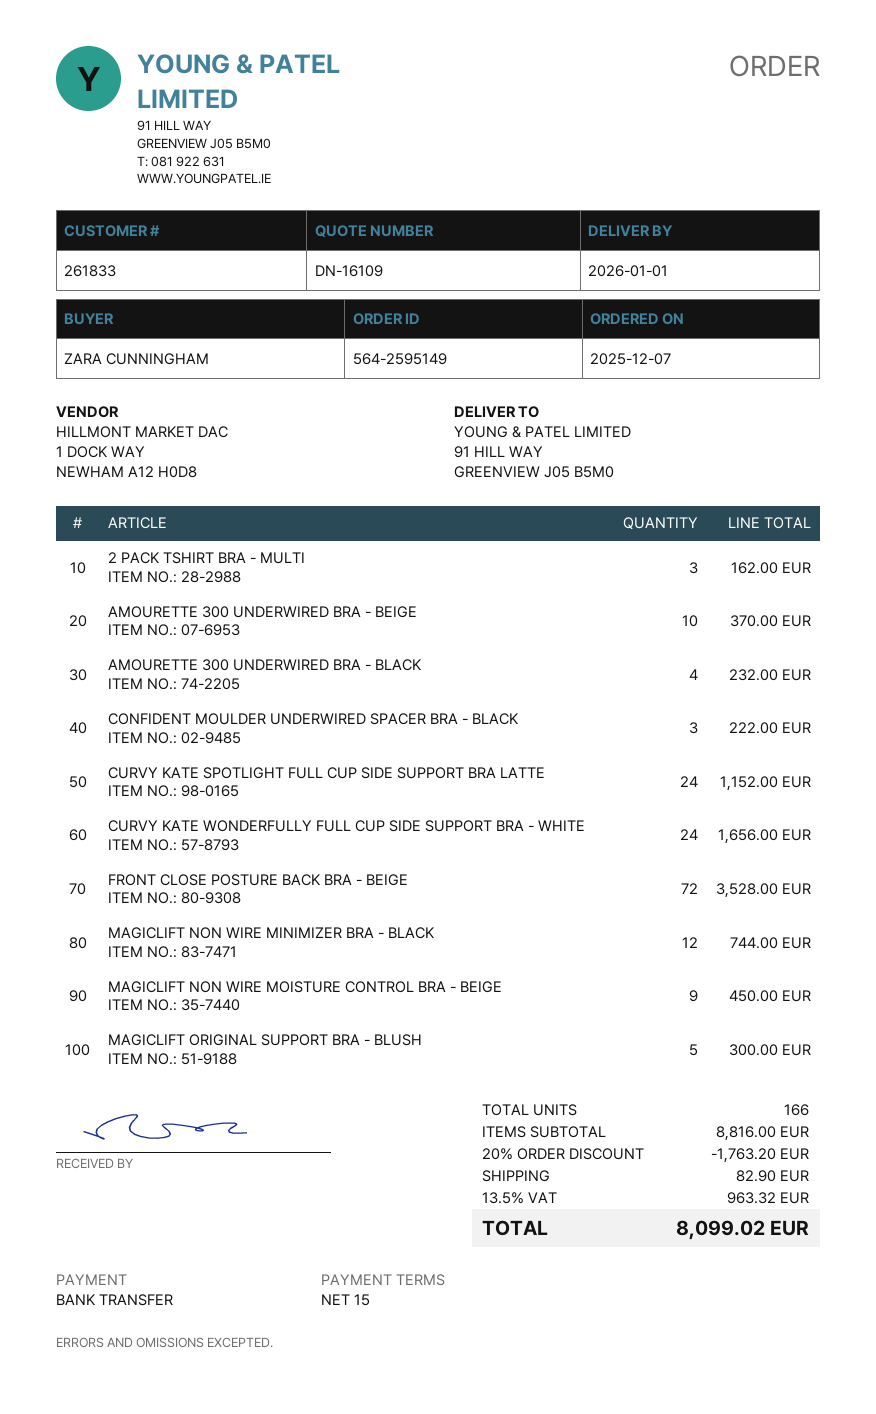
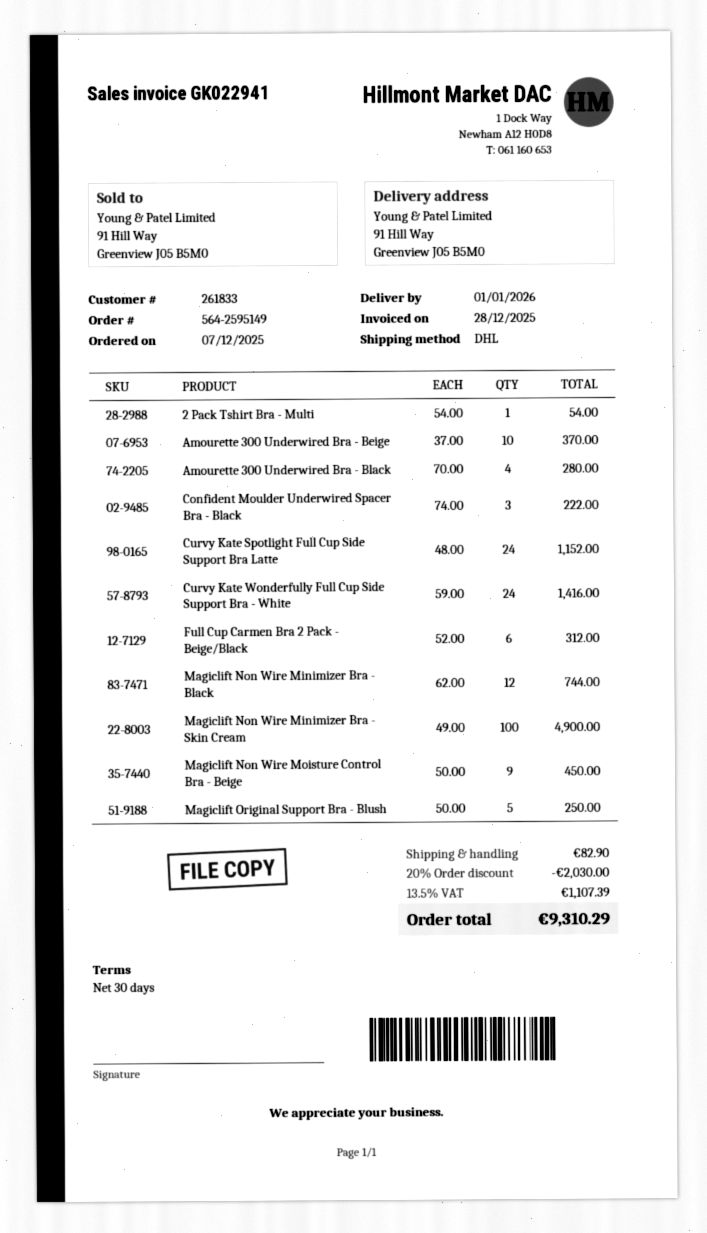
payment terms: 15 days -> 30 days
2 PACK TSHIRT BRA - MULTI: 3 for 162.00 -> 1 for 54.00
AMOURETTE 300 UNDERWIRED BRA - BLACK: 4 for 232.00 -> 4 for 280.00
CURVY KATE WONDERFULLY FULL CUP SIDE SUPPORT BRA - WHITE: 24 for 1656.00 -> 24 for 1416.00
FRONT CLOSE POSTURE BACK BRA - BEIGE: 72 for 3528.00 -> none
MAGICLIFT ORIGINAL SUPPORT BRA - BLUSH: 5 for 300.00 -> 5 for 250.00
Full Cup Carmen Bra 2 Pack - Beige/Black: none -> 6 for 312.00
Magiclift Non Wire Minimizer Bra - Skin Cream: none -> 100 for 4900.00
discount: 20% = 1763.20 -> 20% = 2030.00
tax: 13.5% = 963.32 -> 13.5% = 1107.39
total: 8099.02 -> 9310.29

